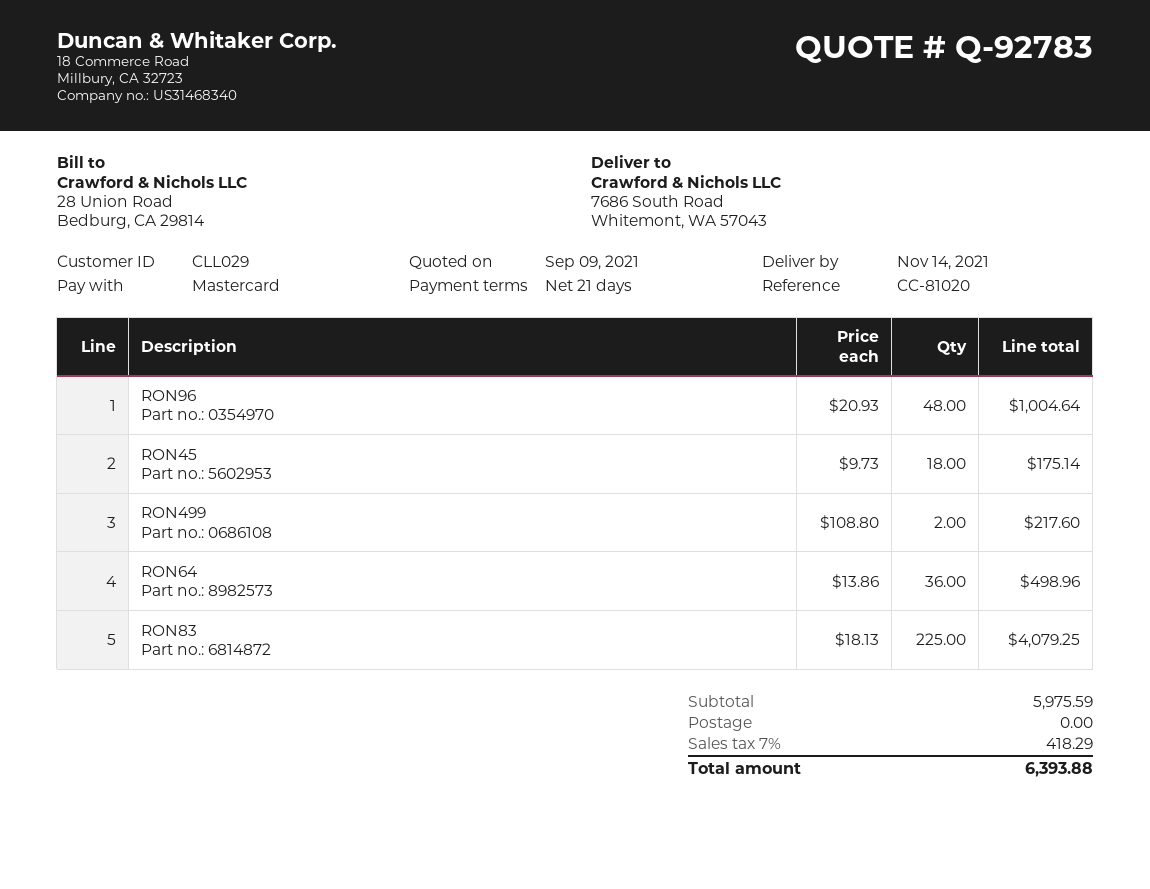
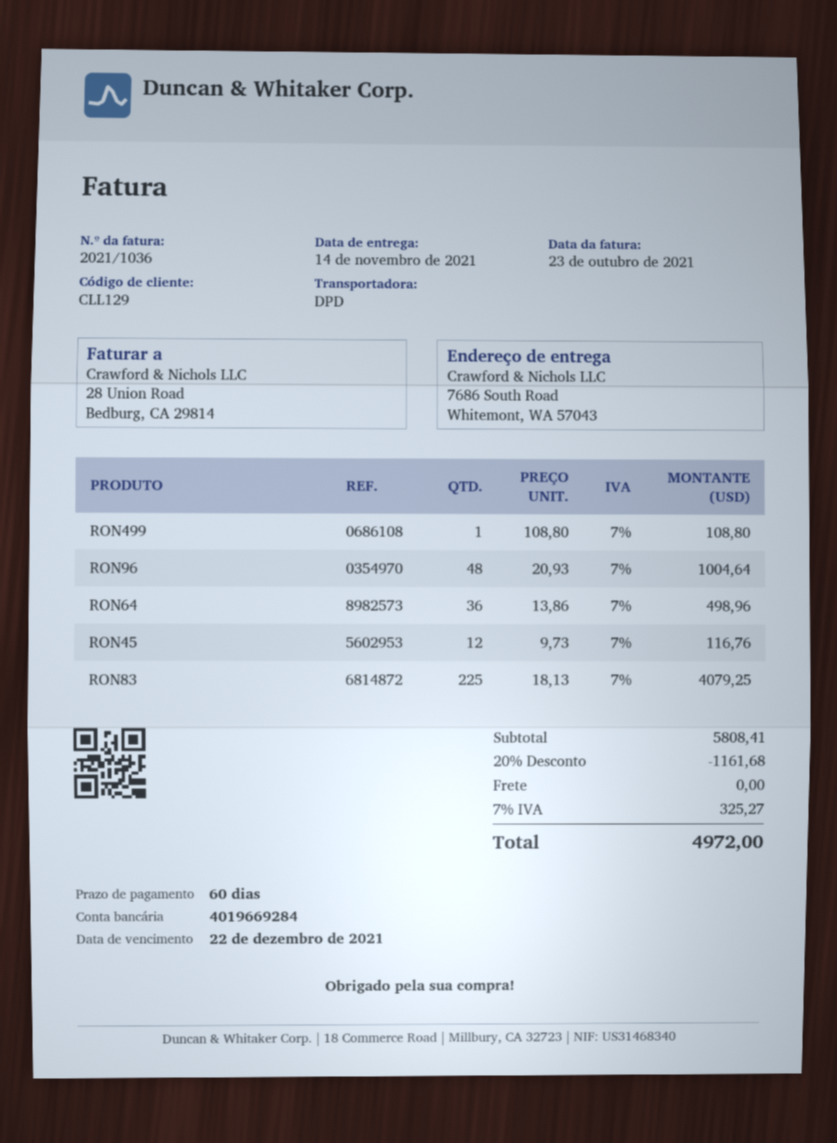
payment terms: 21 days -> 60 days
customer number: CLL029 -> CLL129
RON45: 18 x 9.73 = 175.14 -> 12 x 9.73 = 116.76
RON499: 2 x 108.80 = 217.60 -> 1 x 108.80 = 108.80
subtotal: 5975.59 -> 5808.41
discount: none -> 20% = 1161.68
tax: 7% = 418.29 -> 7% = 325.27
total: 6393.88 -> 4972.00

